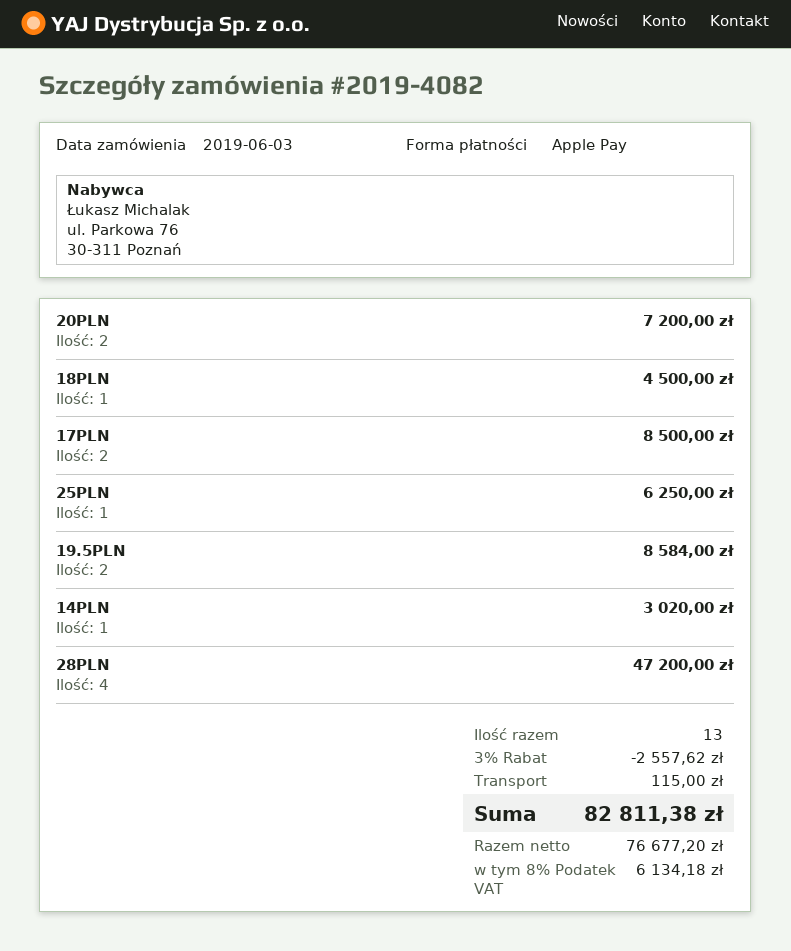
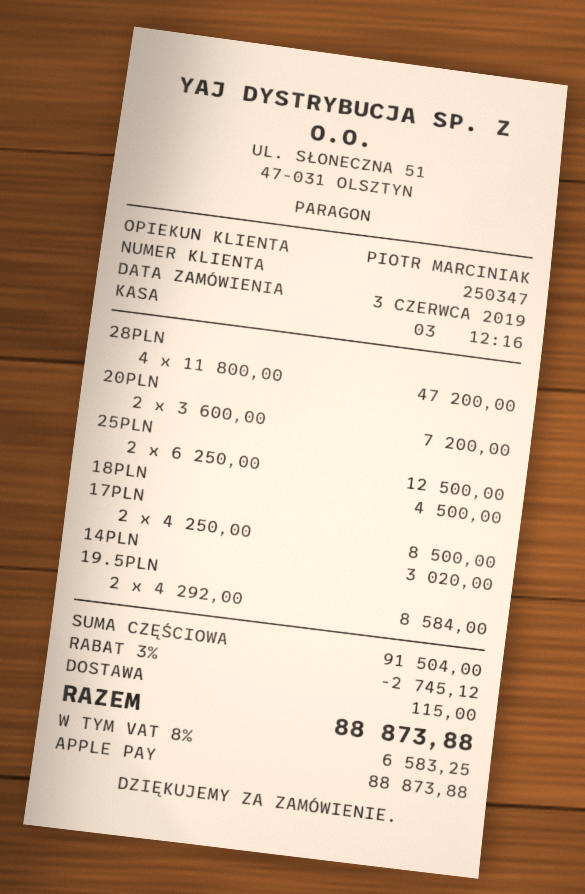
25PLN: 1 for 6250.00 -> 2 for 12500.00
discount: 3% = 2557.62 -> 3% = 2745.12
tax: 8% = 6134.18 -> 8% = 6583.25
total: 82811.38 -> 88873.88

